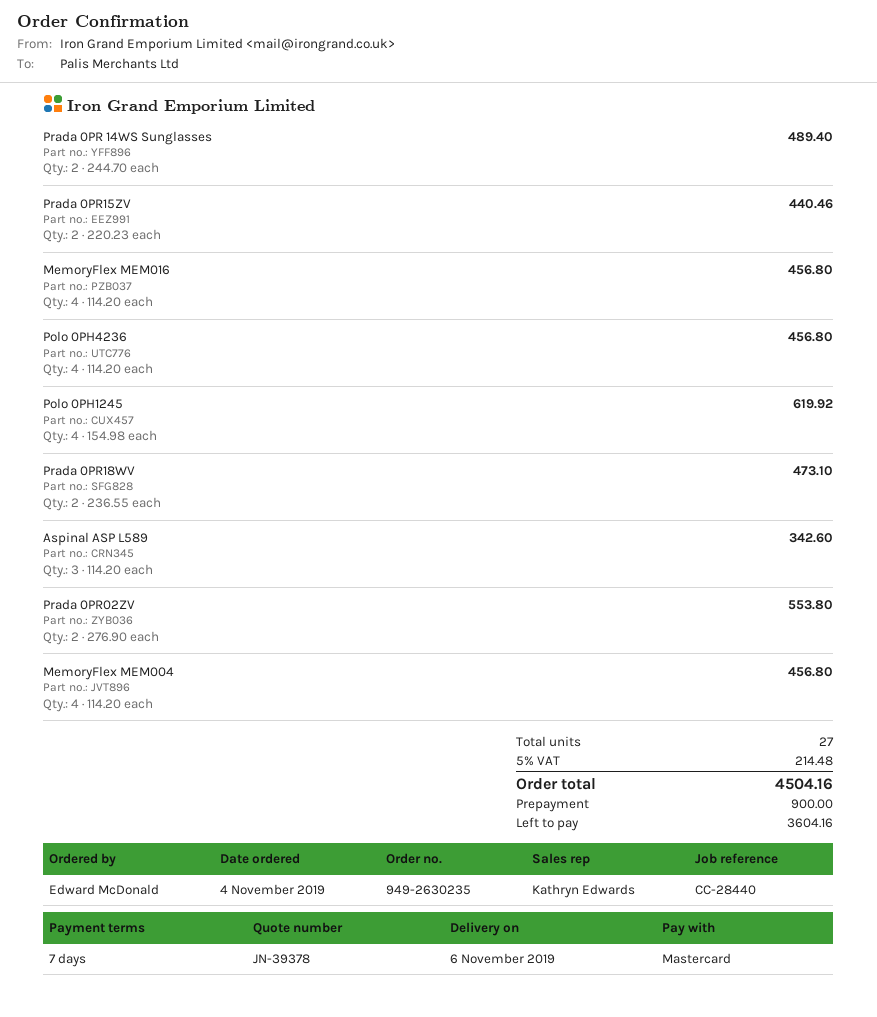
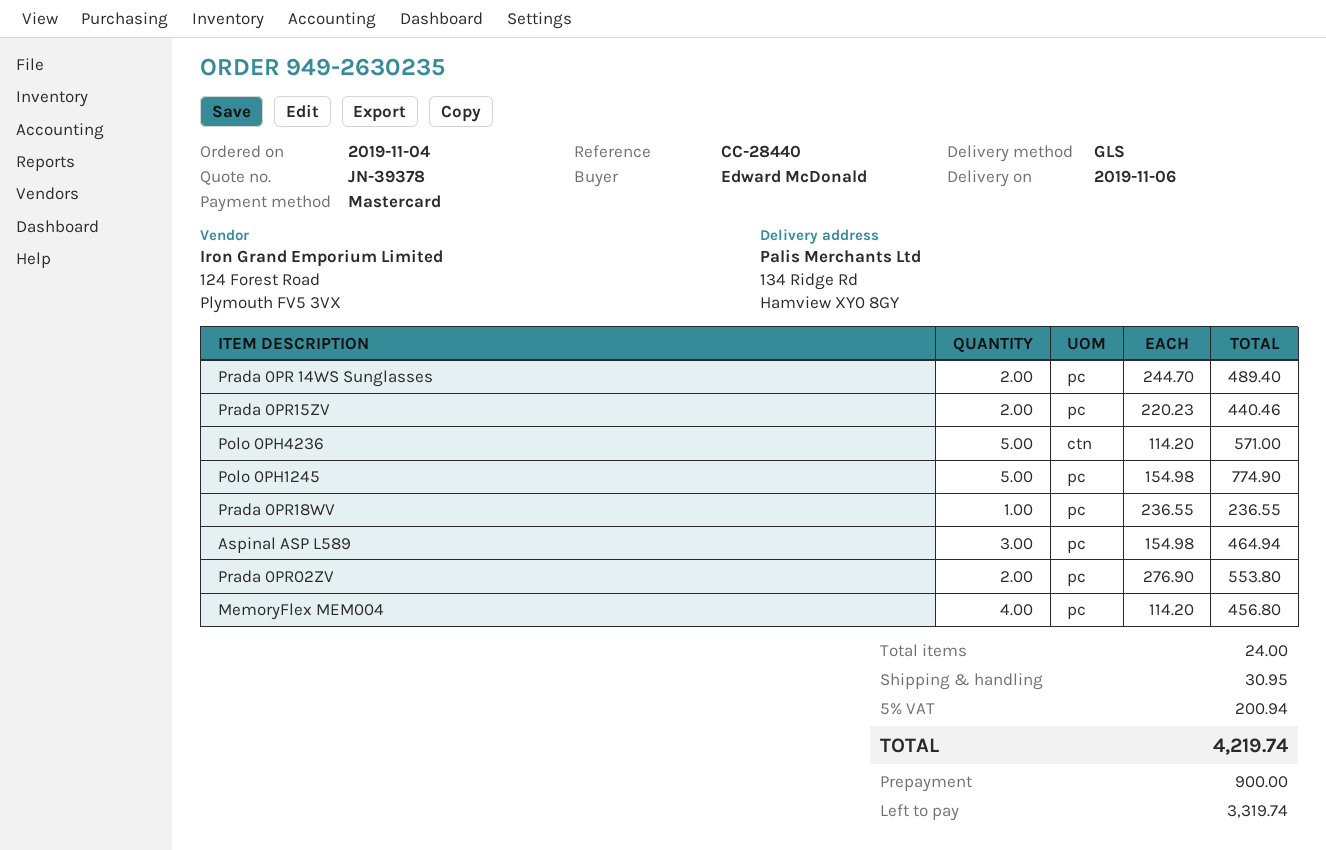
MemoryFlex MEM016: 4 x 114.20 = 456.80 -> none
Polo 0PH4236: 4 x 114.20 = 456.80 -> 5 x 114.20 = 571.00
Polo 0PH1245: 4 x 154.98 = 619.92 -> 5 x 154.98 = 774.90
Prada 0PR18WV: 2 x 236.55 = 473.10 -> 1 x 236.55 = 236.55
Aspinal ASP L589: 3 x 114.20 = 342.60 -> 3 x 154.98 = 464.94
total quantity: 27 -> 24
shipping: none -> 30.95
tax: 5% = 214.48 -> 5% = 200.94
total: 4504.16 -> 4219.74
balance: 3604.16 -> 3319.74

